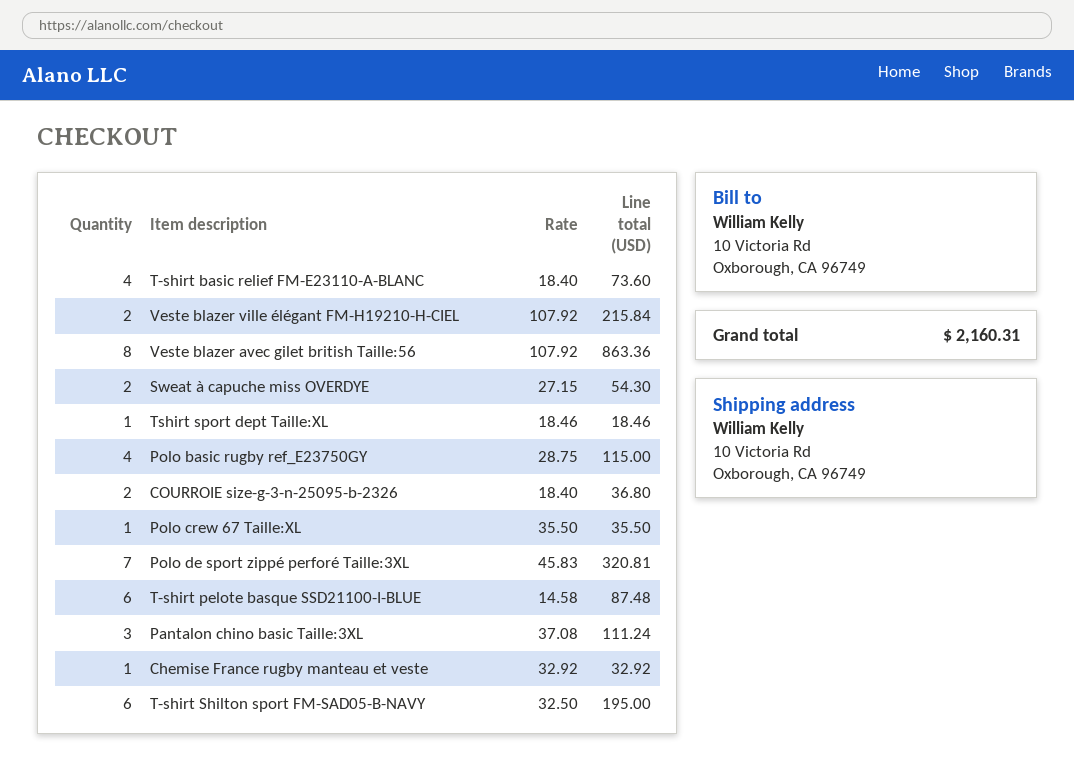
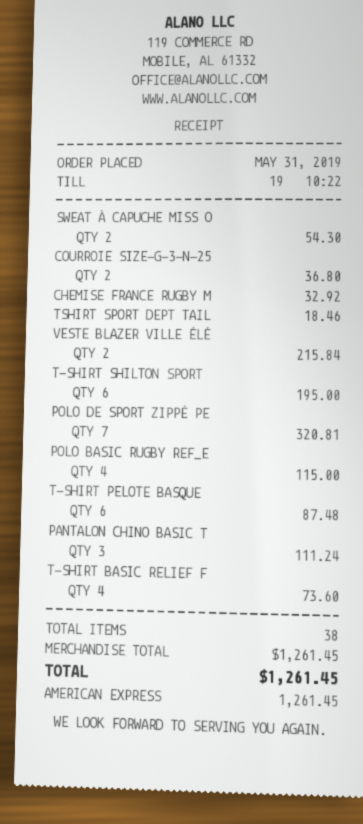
Veste blazer avec gilet british Taille:56: 8 for 863.36 -> none
Polo crew 67 Taille:XL: 1 for 35.50 -> none
total: 2160.31 -> 1261.45

